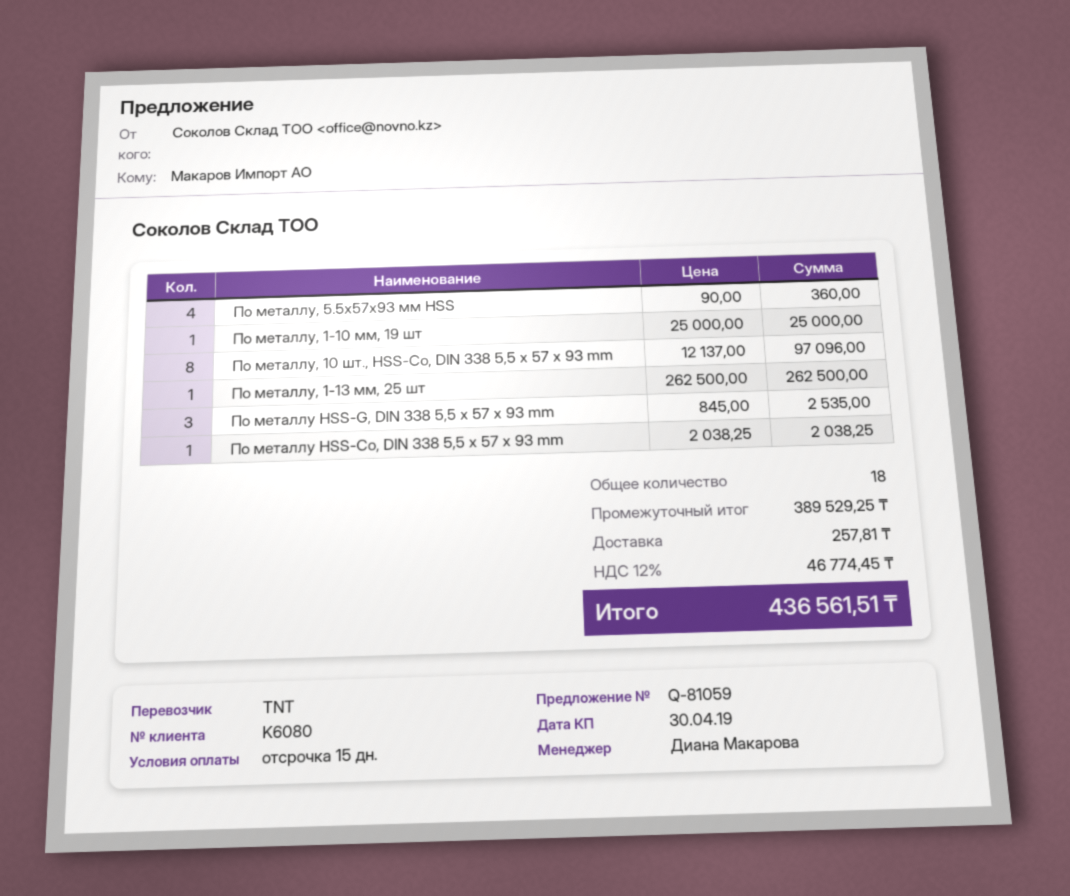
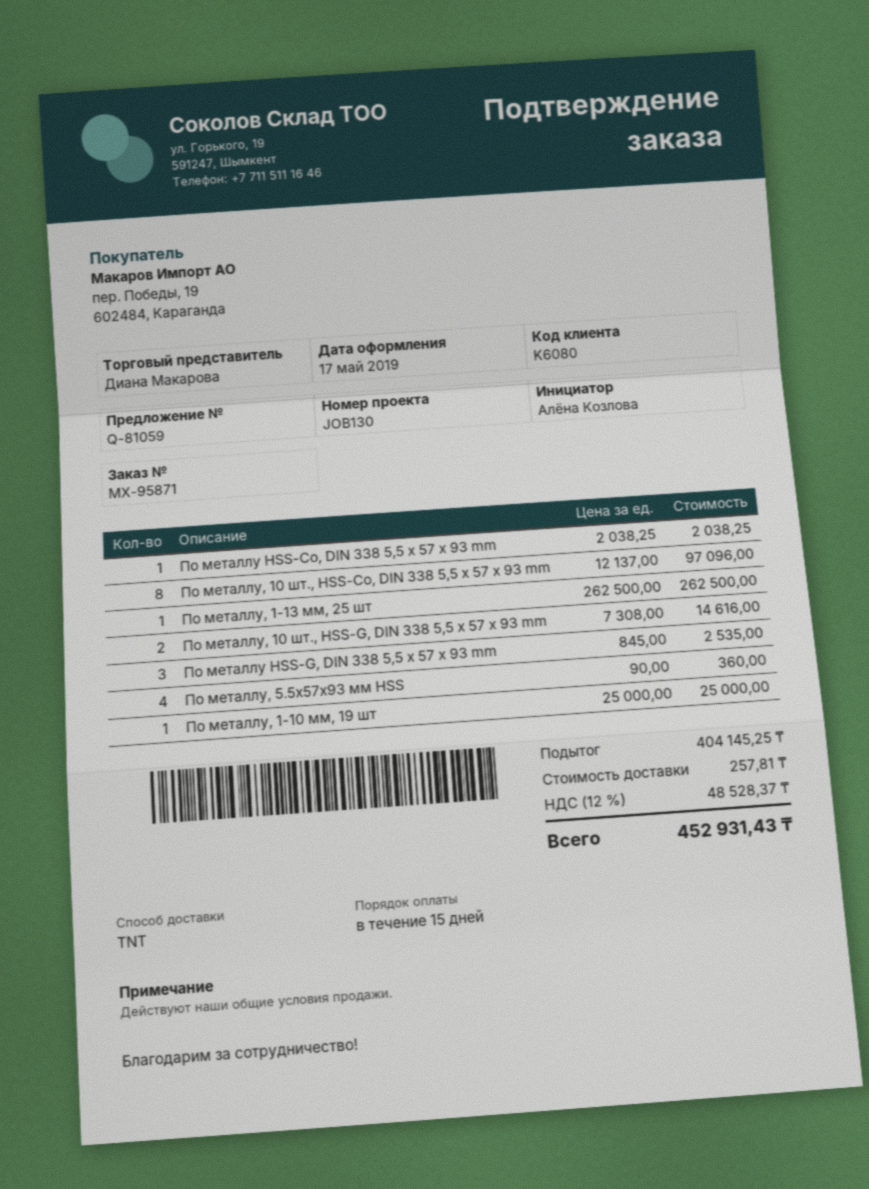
По металлу, 10 шт., HSS-G, DIN 338 5,5 x 57 x 93 mm: none -> 2 x 7308.00 = 14616.00
subtotal: 389529.25 -> 404145.25
tax: 12% = 46774.45 -> 12% = 48528.37
total: 436561.51 -> 452931.43

